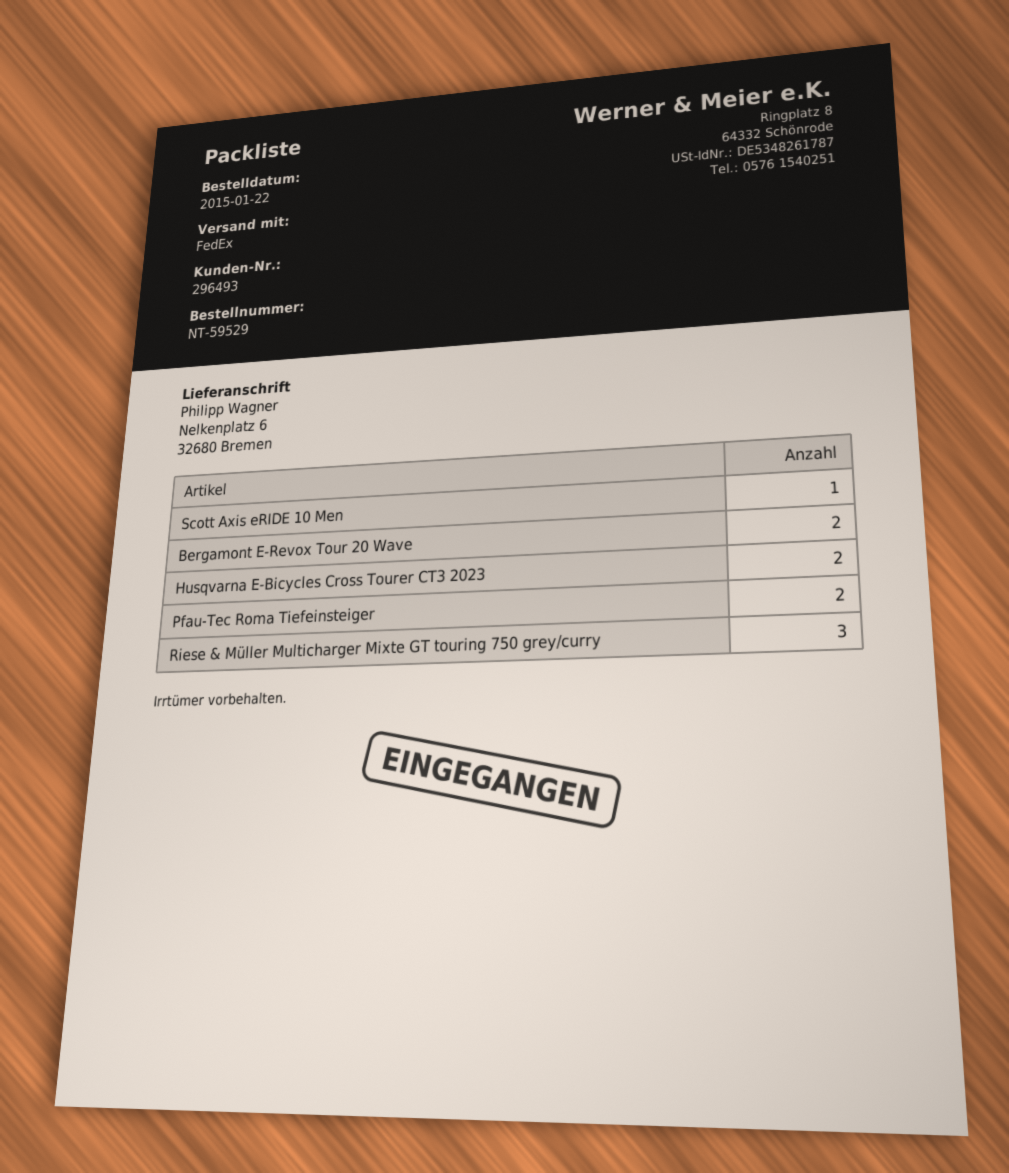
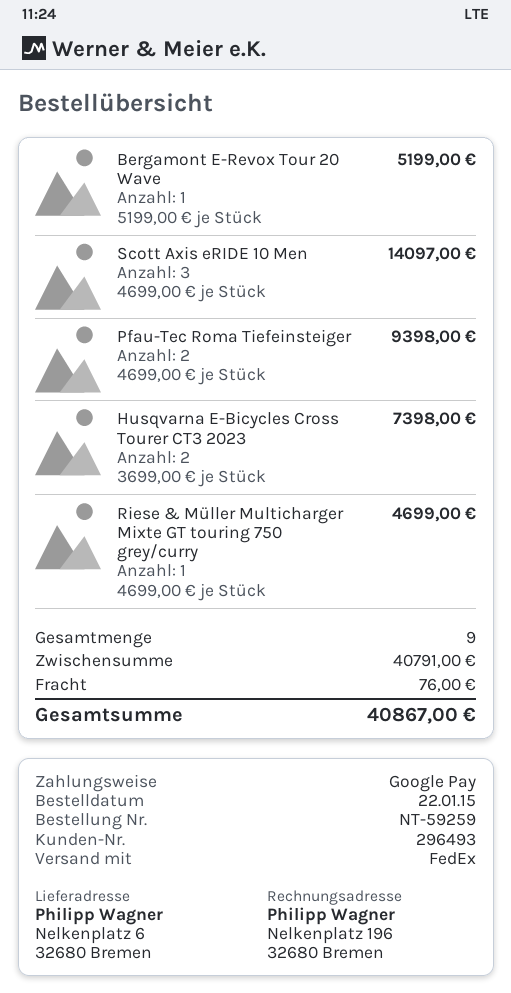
order number: NT-59529 -> NT-59259
Scott Axis eRIDE 10 Men: 1 -> 3
Bergamont E-Revox Tour 20 Wave: 2 -> 1
Riese & Müller Multicharger Mixte GT touring 750 grey/curry: 3 -> 1

